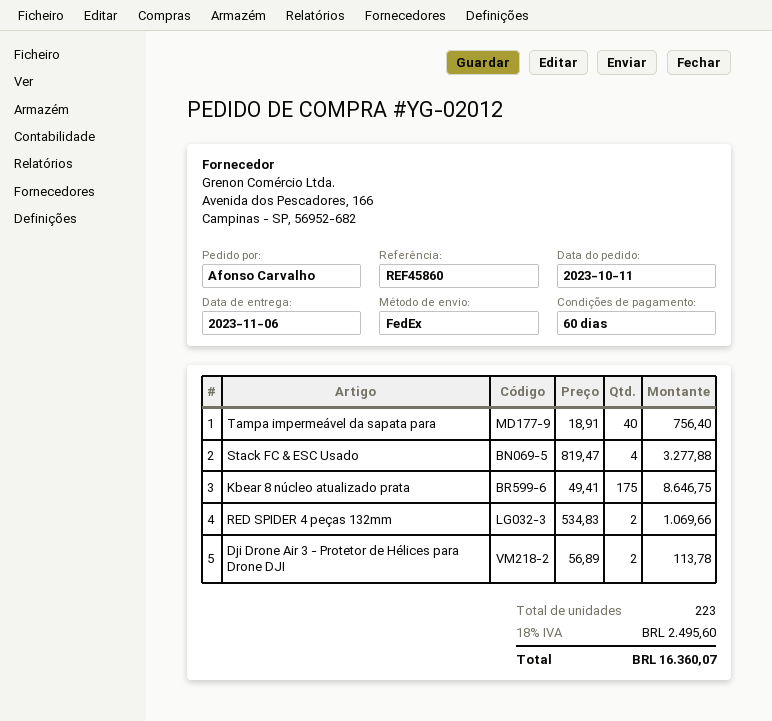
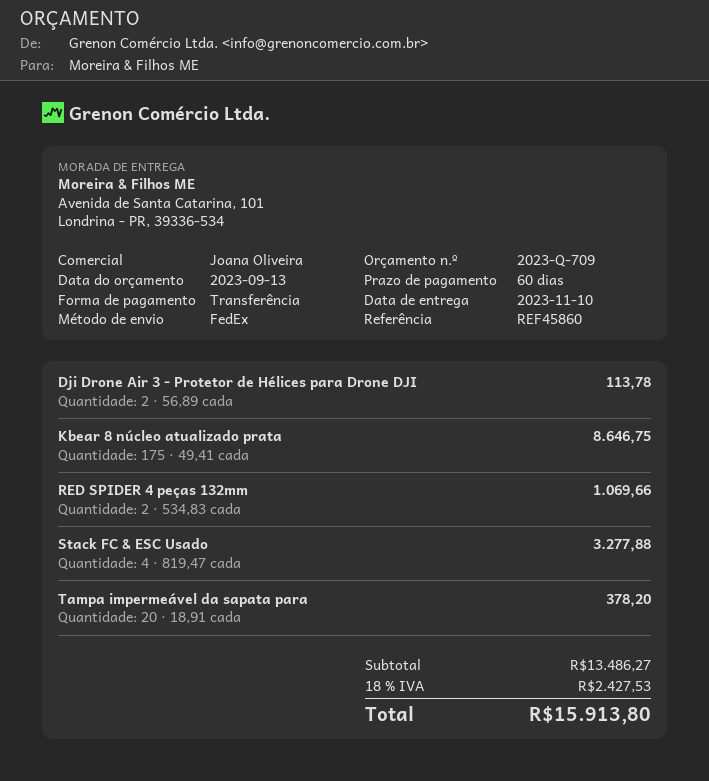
delivery date: 2023-11-06 -> 2023-11-10
Tampa impermeável da sapata para: 40 x 18.91 = 756.40 -> 20 x 18.91 = 378.20
tax: 18% = 2495.60 -> 18% = 2427.53
total: 16360.07 -> 15913.80

